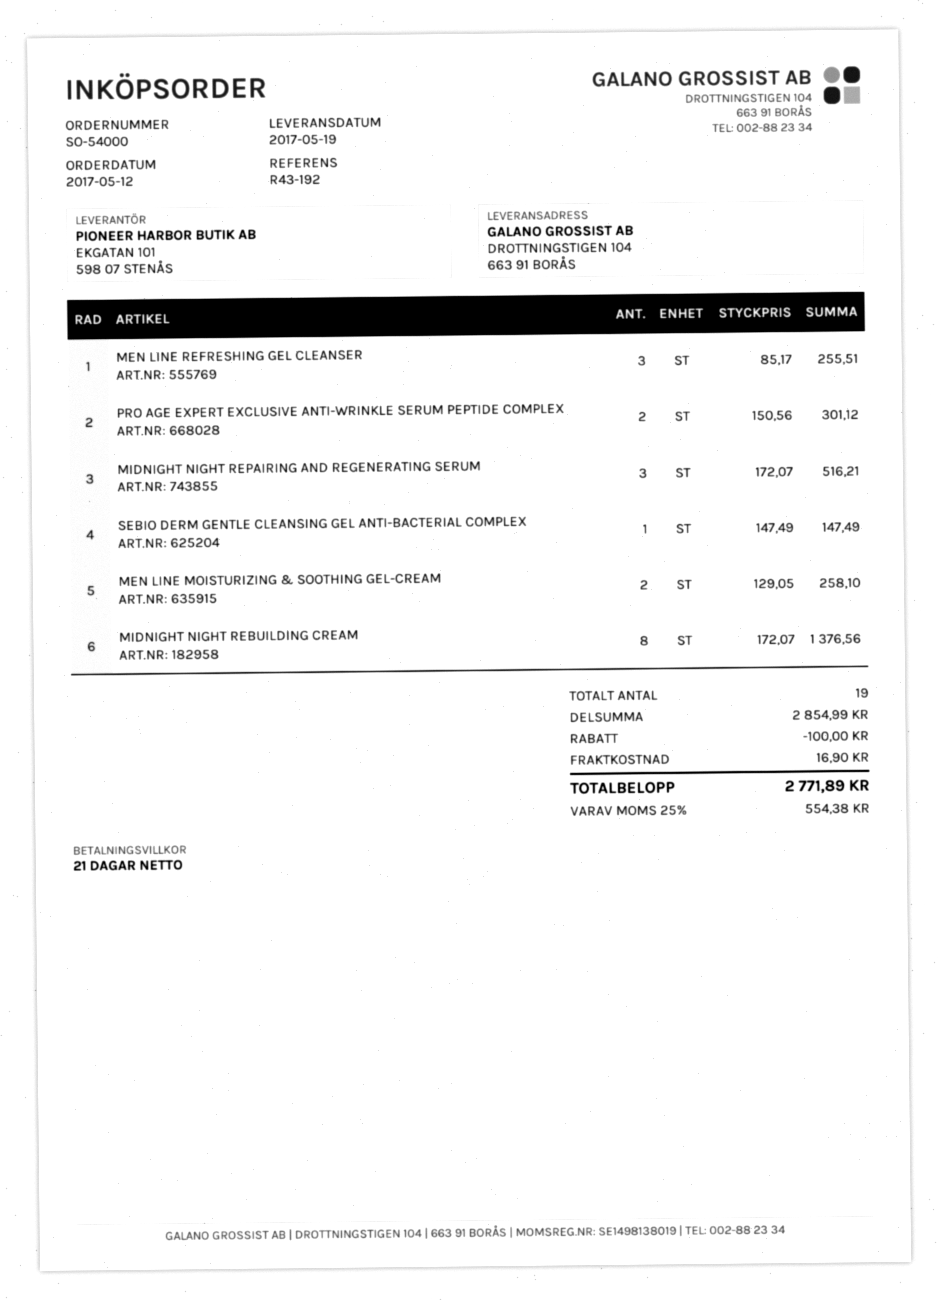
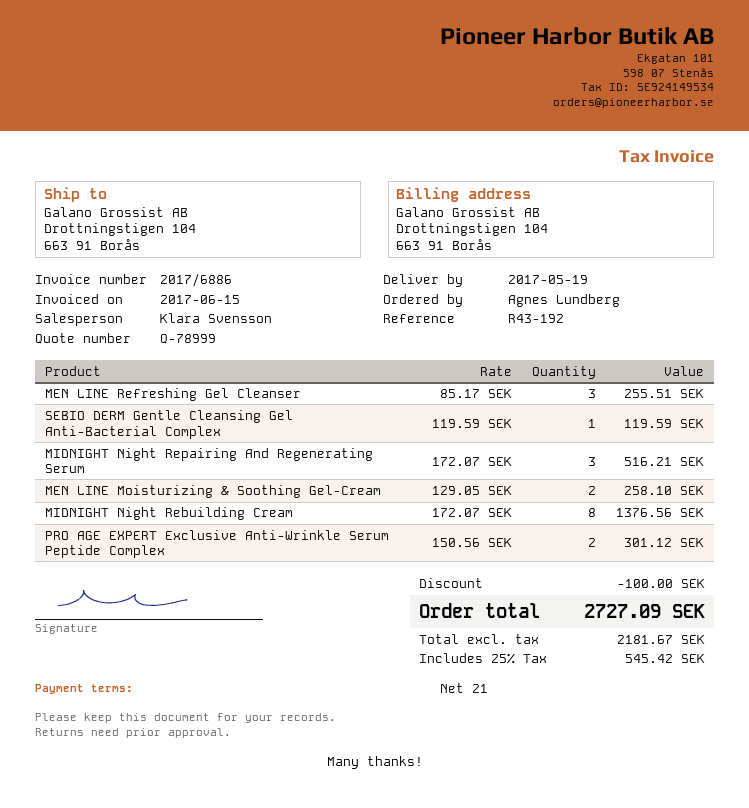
SEBIO DERM GENTLE CLEANSING GEL ANTI-BACTERIAL COMPLEX: 1 x 147.49 = 147.49 -> 1 x 119.59 = 119.59
shipping: 16.90 -> none
tax: 25% = 554.38 -> 25% = 545.42
total: 2771.89 -> 2727.09

